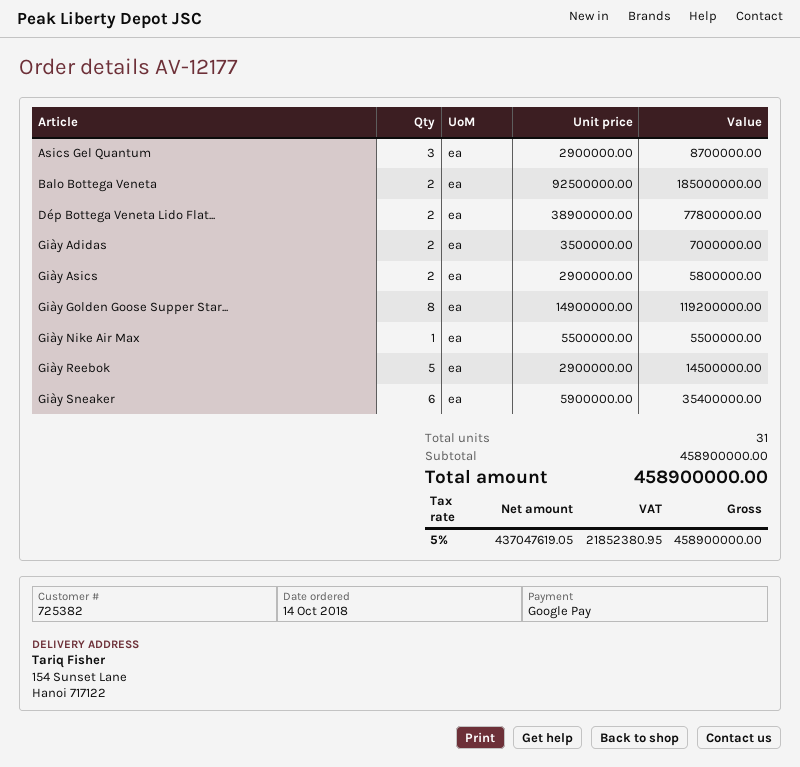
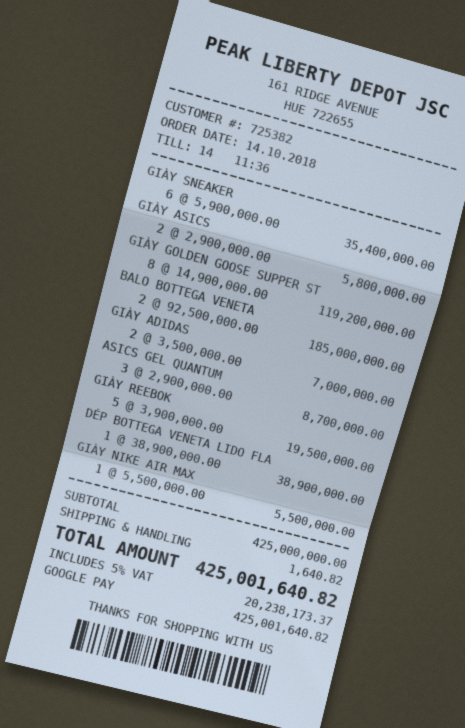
Dép Bottega Veneta Lido Flat...: 2 x 38900000.00 = 77800000.00 -> 1 x 38900000.00 = 38900000.00
Giày Reebok: 5 x 2900000.00 = 14500000.00 -> 5 x 3900000.00 = 19500000.00
subtotal: 458900000.00 -> 425000000.00
shipping: none -> 1640.82
tax: 5% = 21852380.95 -> 5% = 20238173.37
total: 458900000.00 -> 425001640.82

